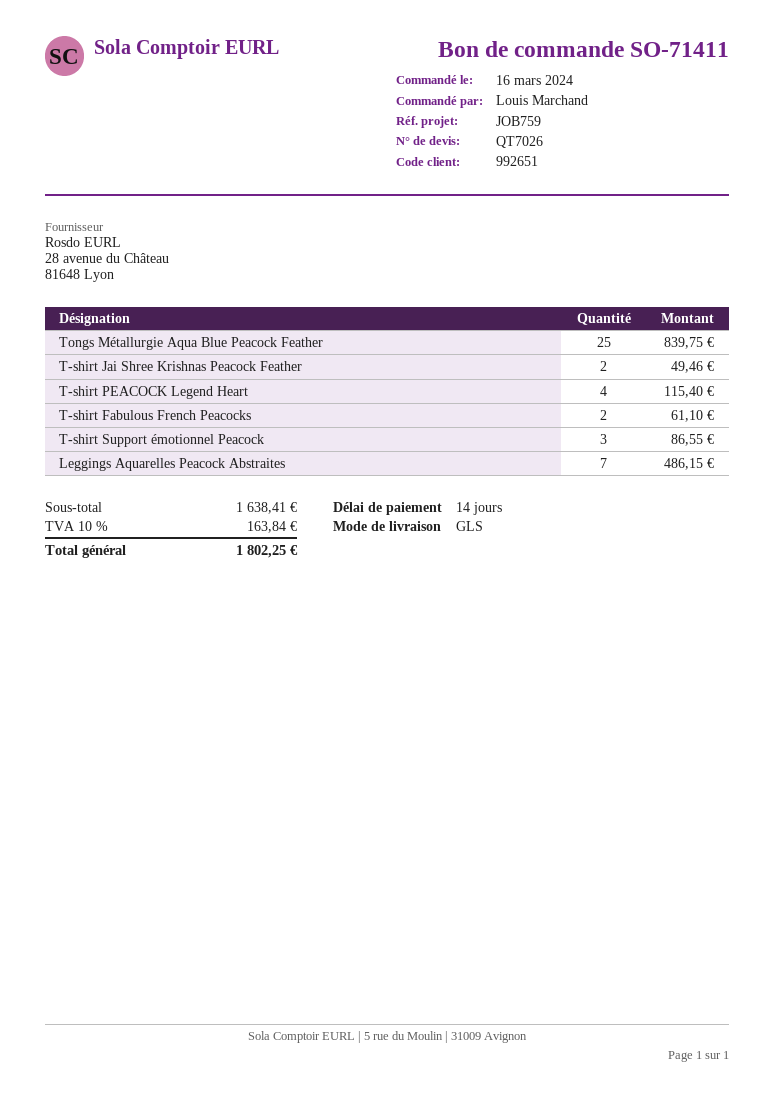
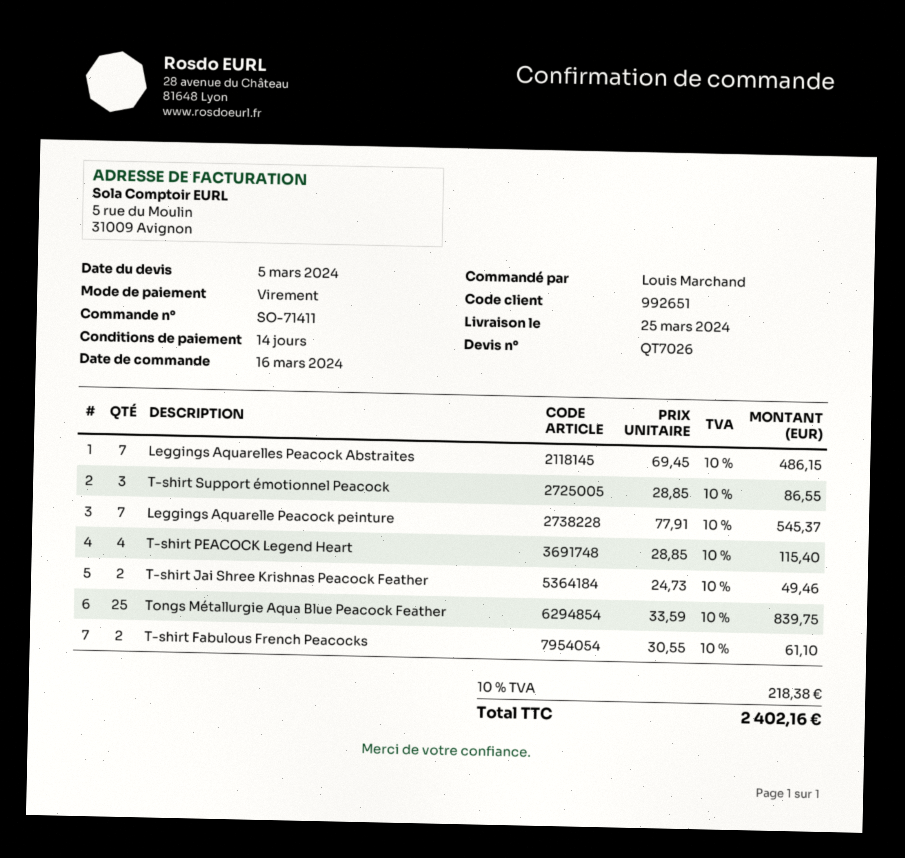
Leggings Aquarelle Peacock peinture: none -> 7 for 545.37
tax: 10% = 163.84 -> 10% = 218.38
total: 1802.25 -> 2402.16

